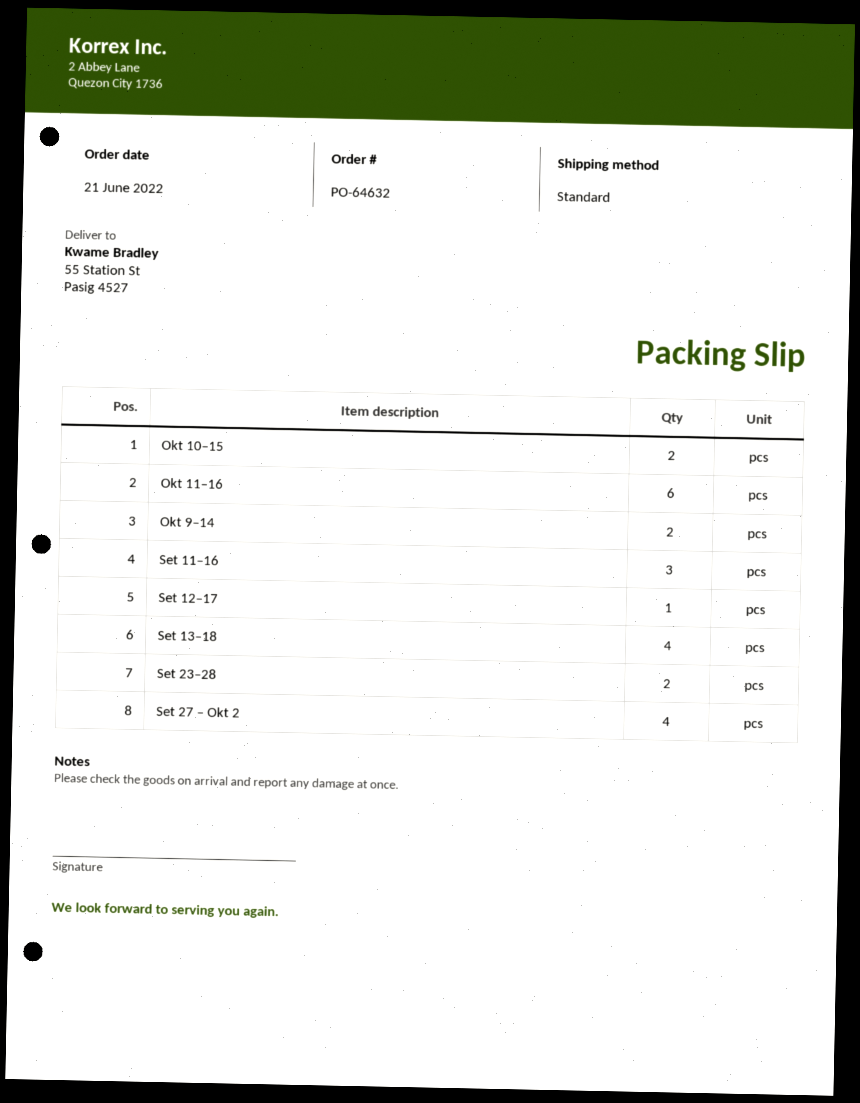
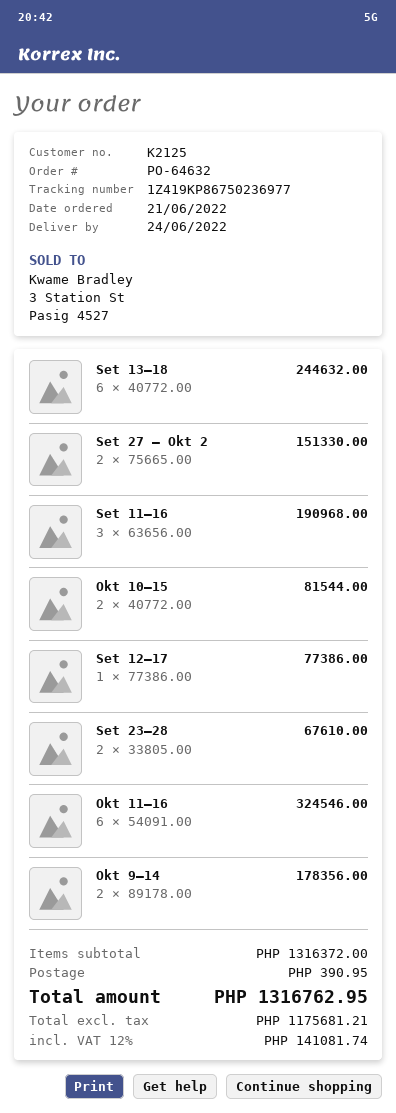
Set 13–18: 4 -> 6
Set 27 – Okt 2: 4 -> 2

